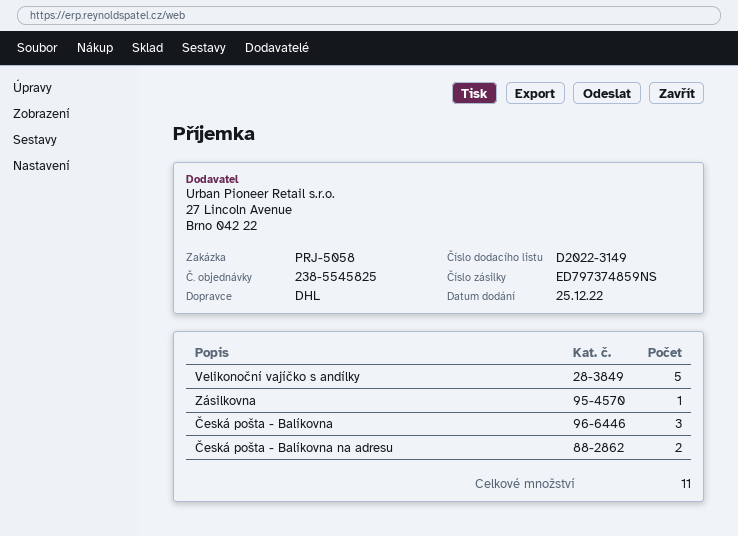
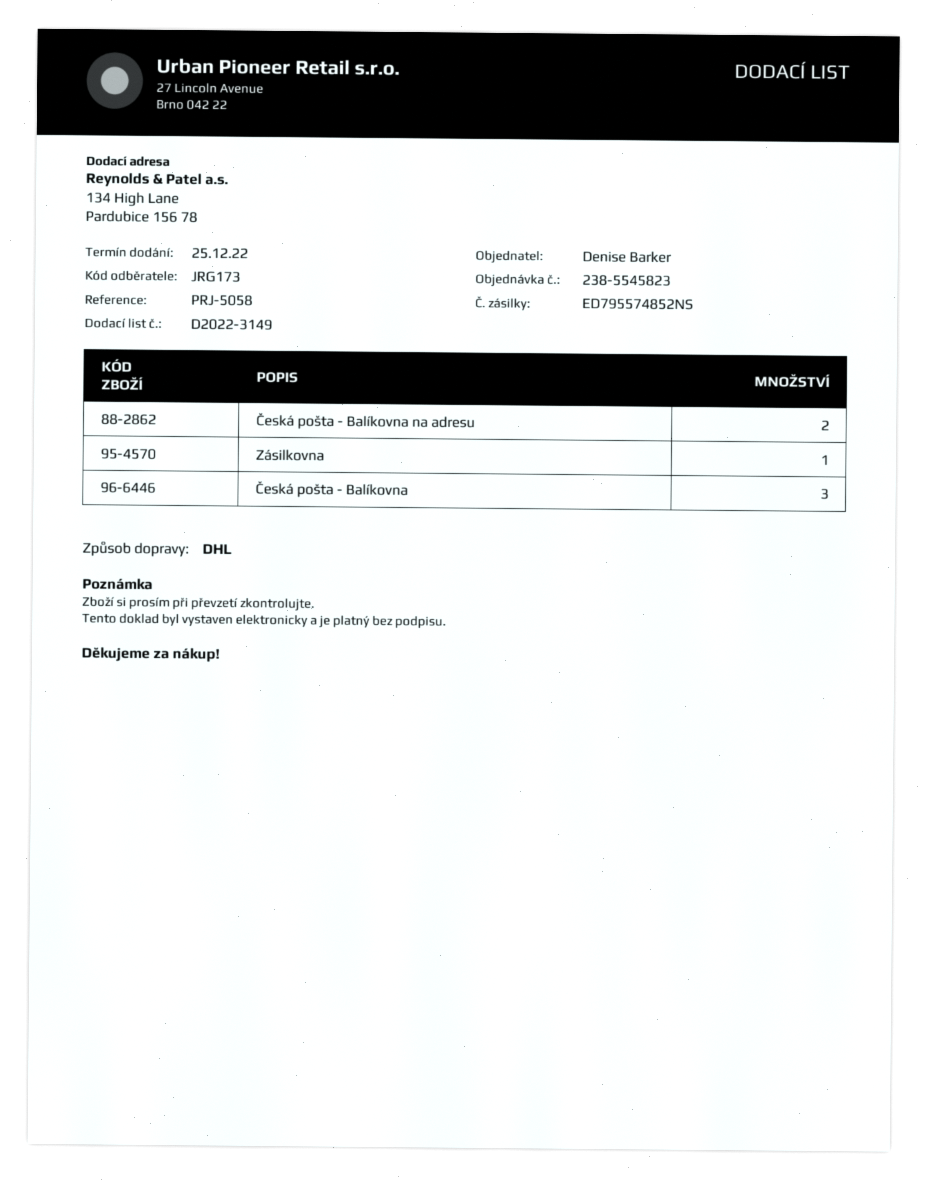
order number: 238-5545825 -> 238-5545823
tracking number: ED797374859NS -> ED795574852NS
Velikonoční vajíčko s andílky: 5 -> none

